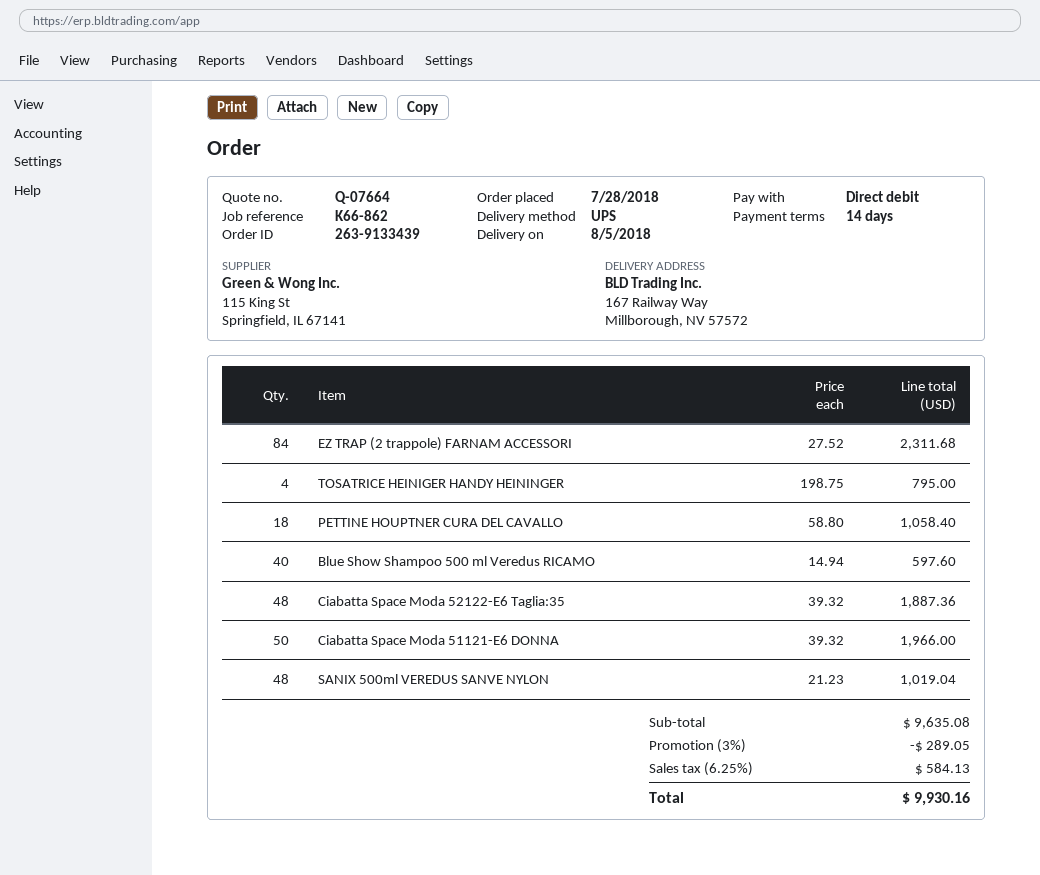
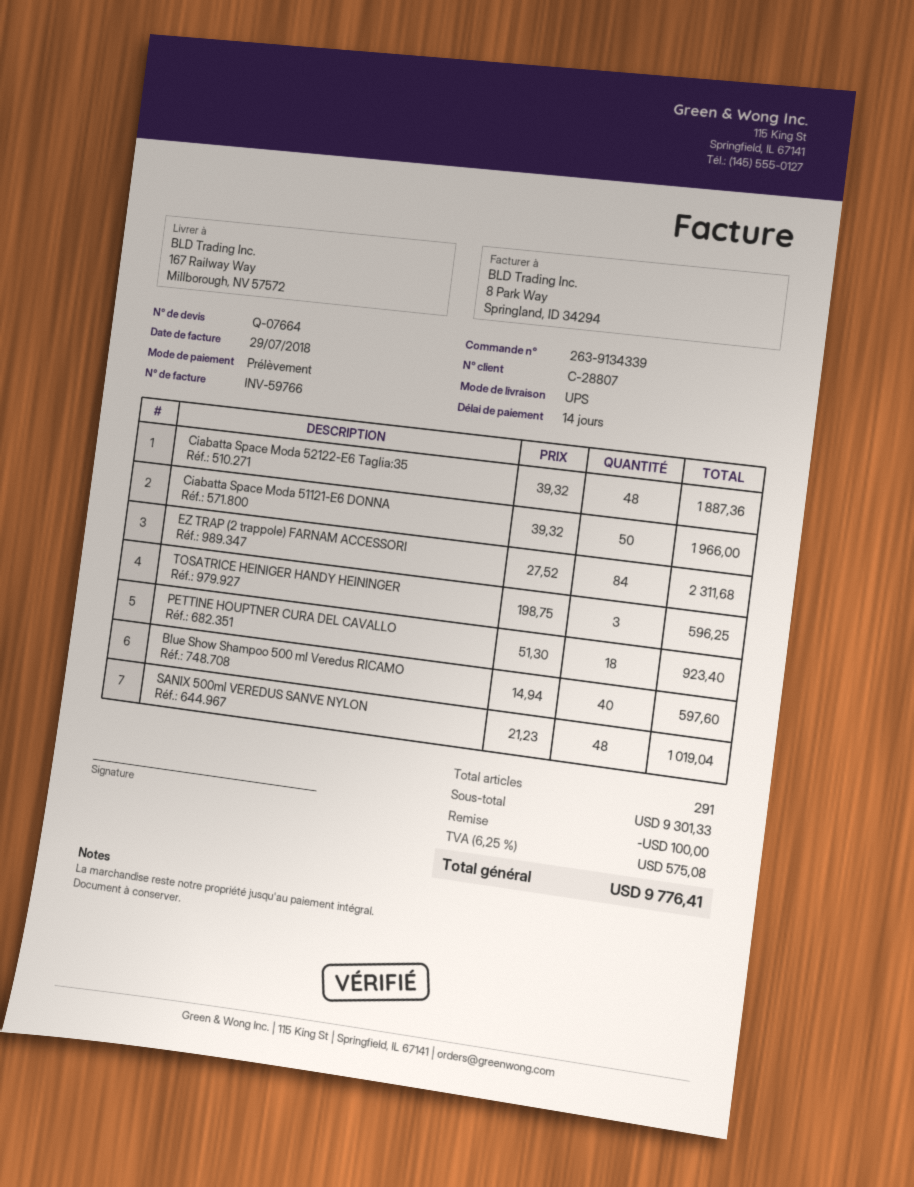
order number: 263-9133439 -> 263-9134339
TOSATRICE HEINIGER HANDY HEININGER: 4 x 198.75 = 795.00 -> 3 x 198.75 = 596.25
PETTINE HOUPTNER CURA DEL CAVALLO: 18 x 58.80 = 1058.40 -> 18 x 51.30 = 923.40
subtotal: 9635.08 -> 9301.33
discount: 289.05 -> 100.00
tax: 6.25% = 584.13 -> 6.25% = 575.08
total: 9930.16 -> 9776.41

